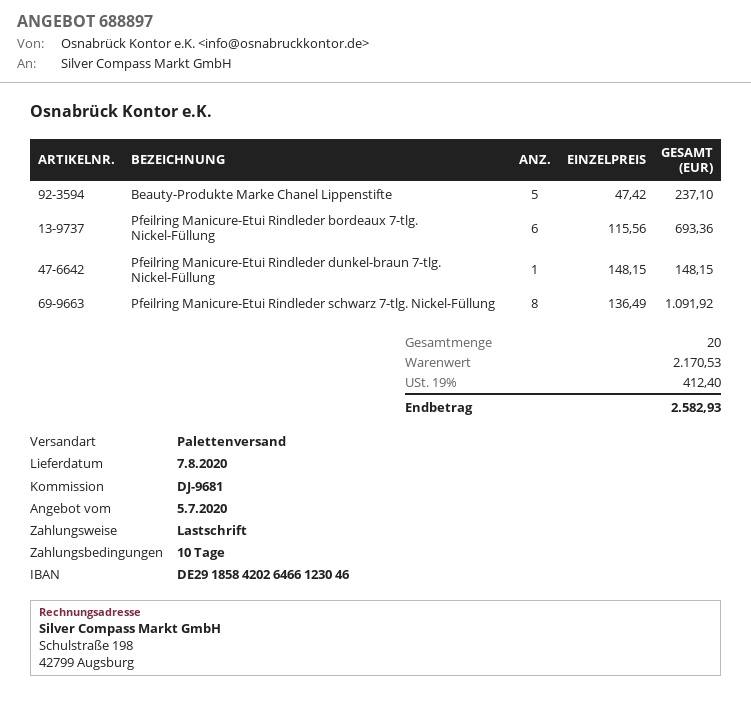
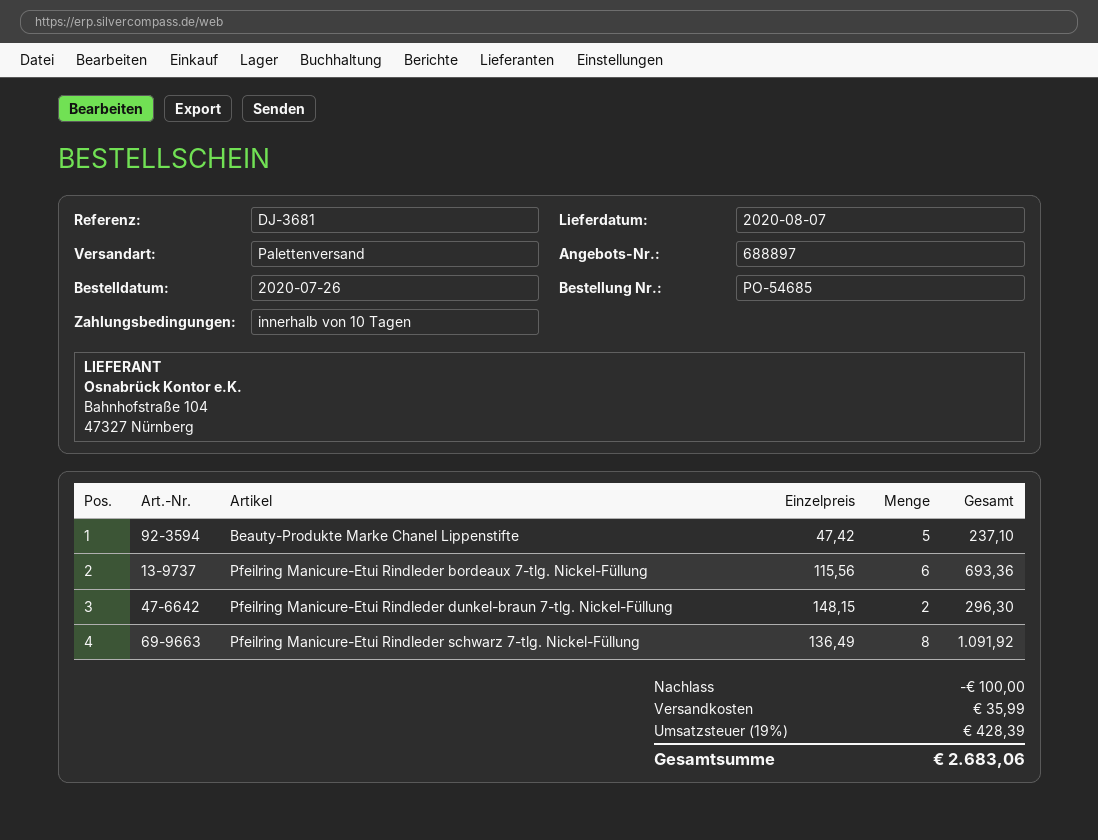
reference: DJ-9681 -> DJ-3681
Pfeilring Manicure-Etui Rindleder dunkel-braun 7-tlg. Nickel-Füllung: 1 x 148.15 = 148.15 -> 2 x 148.15 = 296.30
discount: none -> 100.00
shipping: none -> 35.99
tax: 19% = 412.40 -> 19% = 428.39
total: 2582.93 -> 2683.06

